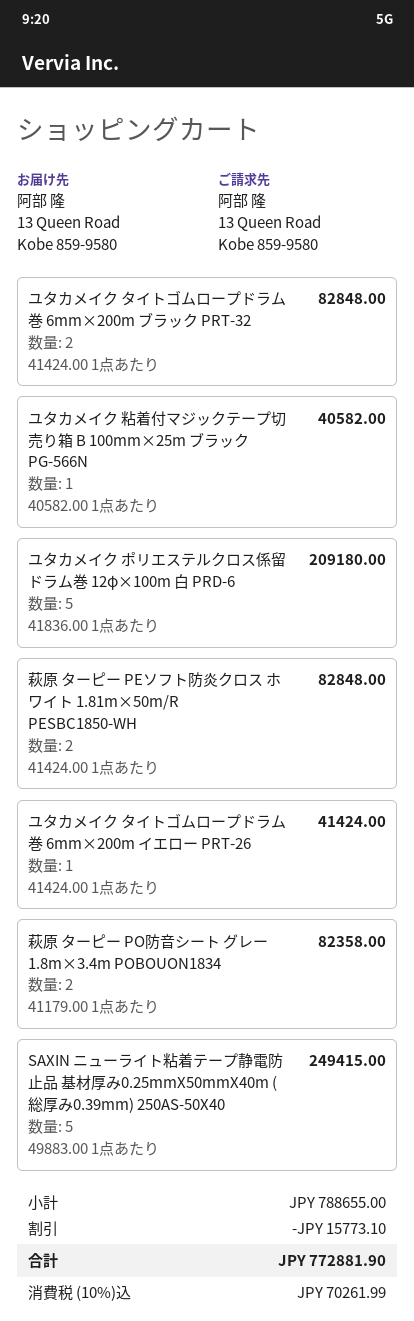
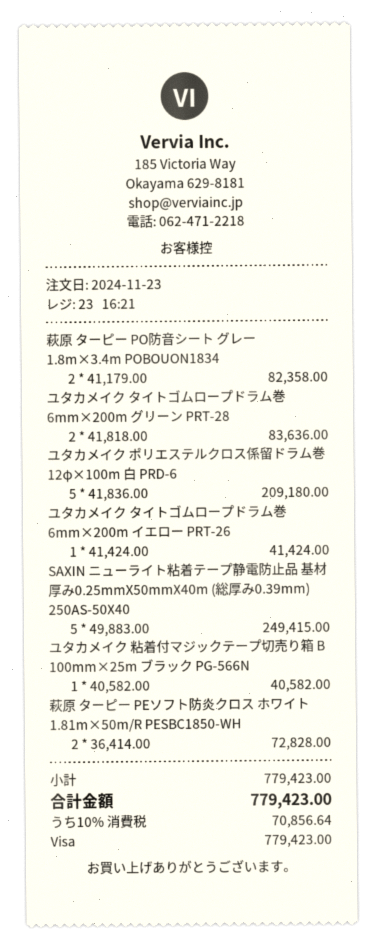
ユタカメイク タイトゴムロープドラム巻 6mm×200m ブラック PRT-32: 2 x 41424.00 = 82848.00 -> none
萩原 ターピー PEソフト防炎クロス ホワイト 1.81m×50m/R PESBC1850-WH: 2 x 41424.00 = 82848.00 -> 2 x 36414.00 = 72828.00
ユタカメイク タイトゴムロープドラム巻 6mm×200m グリーン PRT-28: none -> 2 x 41818.00 = 83636.00
subtotal: 788655.00 -> 779423.00
discount: 15773.10 -> none
tax: 10% = 70261.99 -> 10% = 70856.64
total: 772881.90 -> 779423.00

